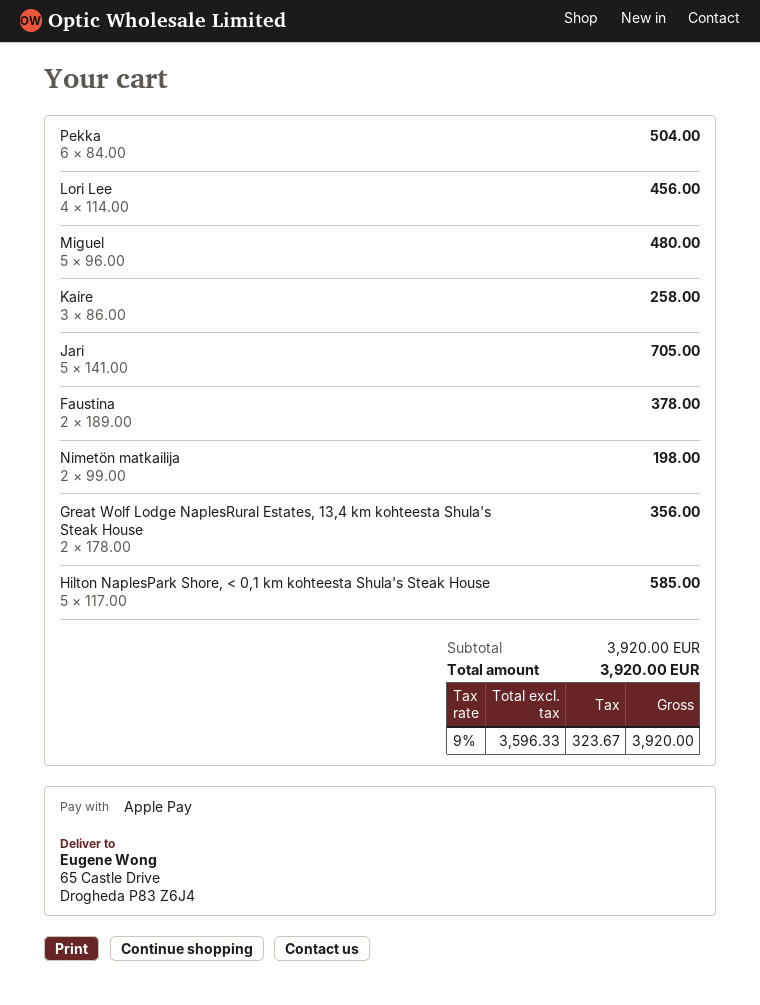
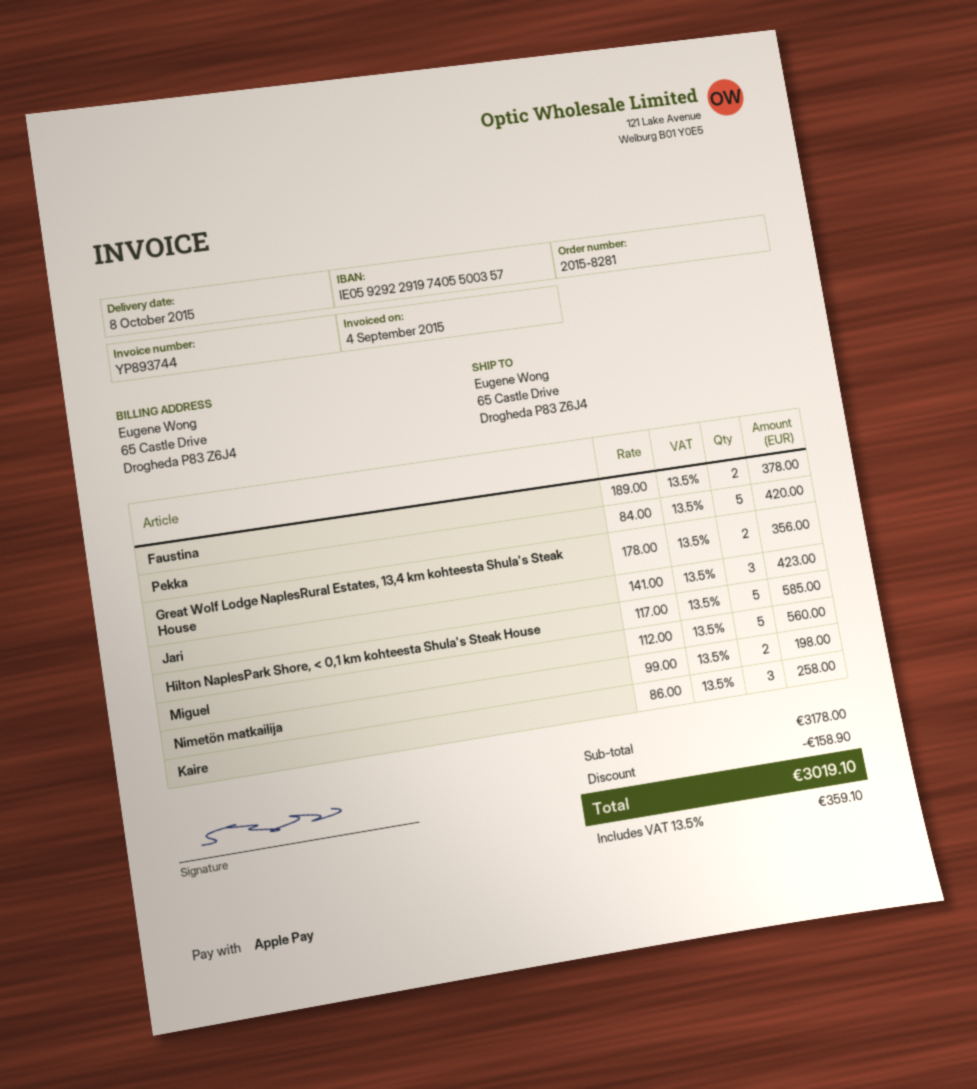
Pekka: 6 x 84.00 = 504.00 -> 5 x 84.00 = 420.00
Lori Lee: 4 x 114.00 = 456.00 -> none
Miguel: 5 x 96.00 = 480.00 -> 5 x 112.00 = 560.00
Jari: 5 x 141.00 = 705.00 -> 3 x 141.00 = 423.00
subtotal: 3920.00 -> 3178.00
discount: none -> 158.90
tax: 9% = 323.67 -> 13.5% = 359.10
total: 3920.00 -> 3019.10

